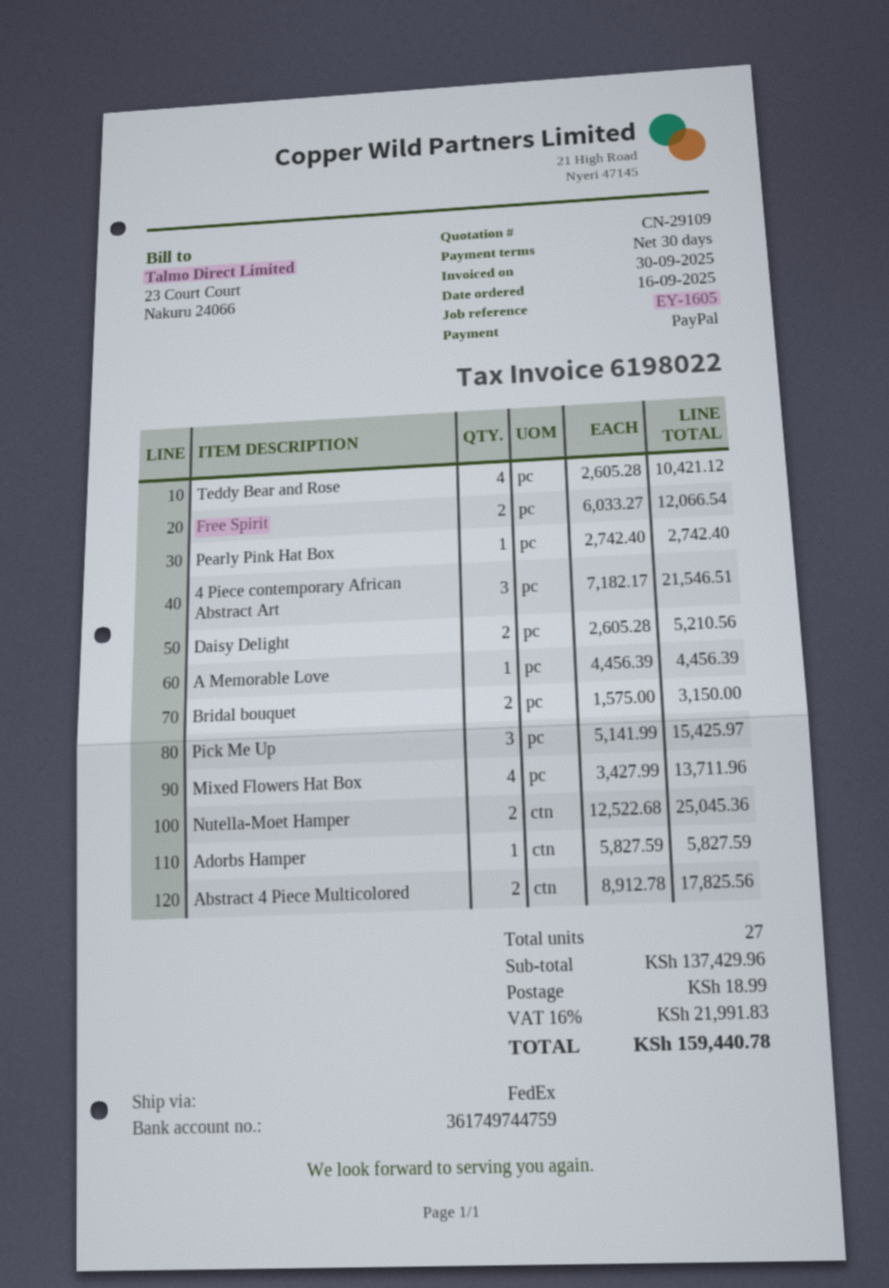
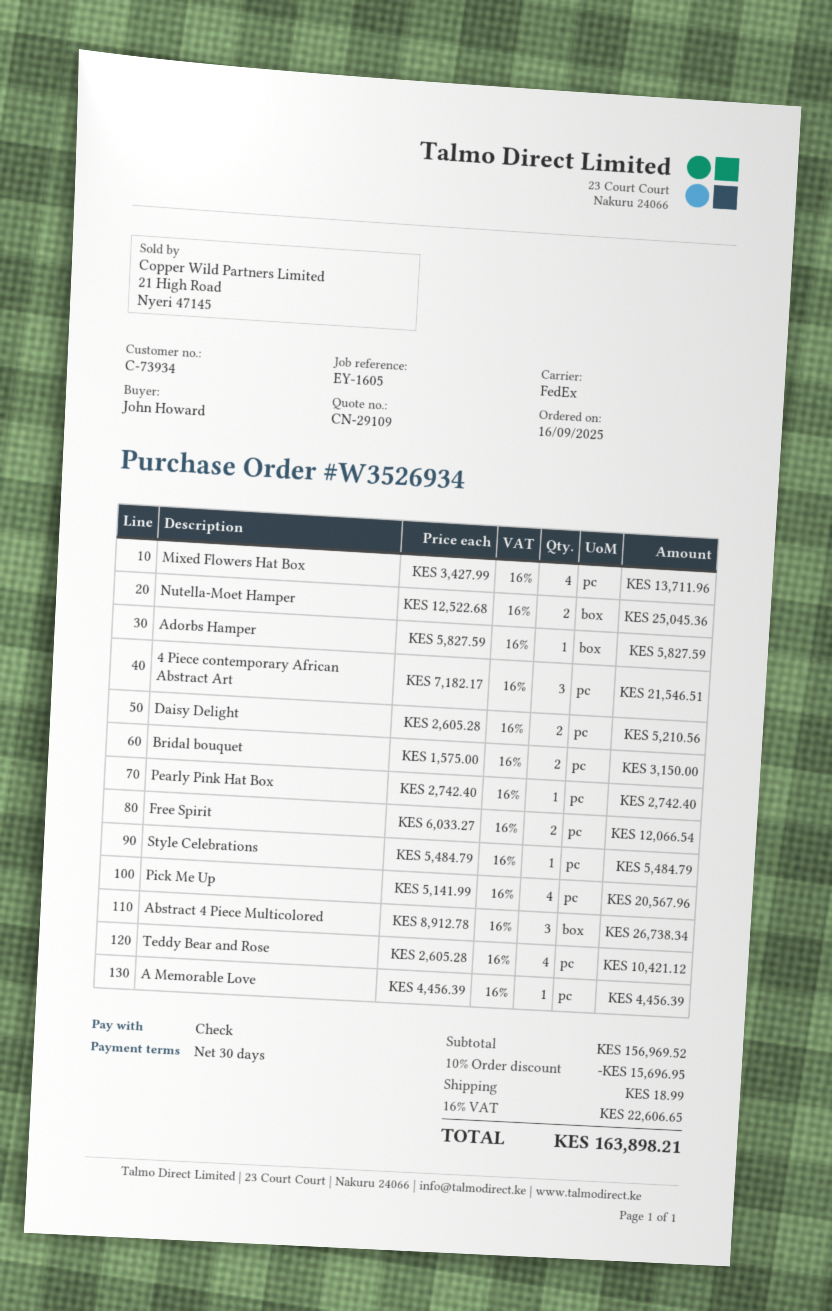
payment method: PayPal -> cheque
Pick Me Up: 3 x 5141.99 = 15425.97 -> 4 x 5141.99 = 20567.96
Abstract 4 Piece Multicolored: 2 x 8912.78 = 17825.56 -> 3 x 8912.78 = 26738.34
Style Celebrations: none -> 1 x 5484.79 = 5484.79
subtotal: 137429.96 -> 156969.52
discount: none -> 10% = 15696.95
tax: 16% = 21991.83 -> 16% = 22606.65
total: 159440.78 -> 163898.21

